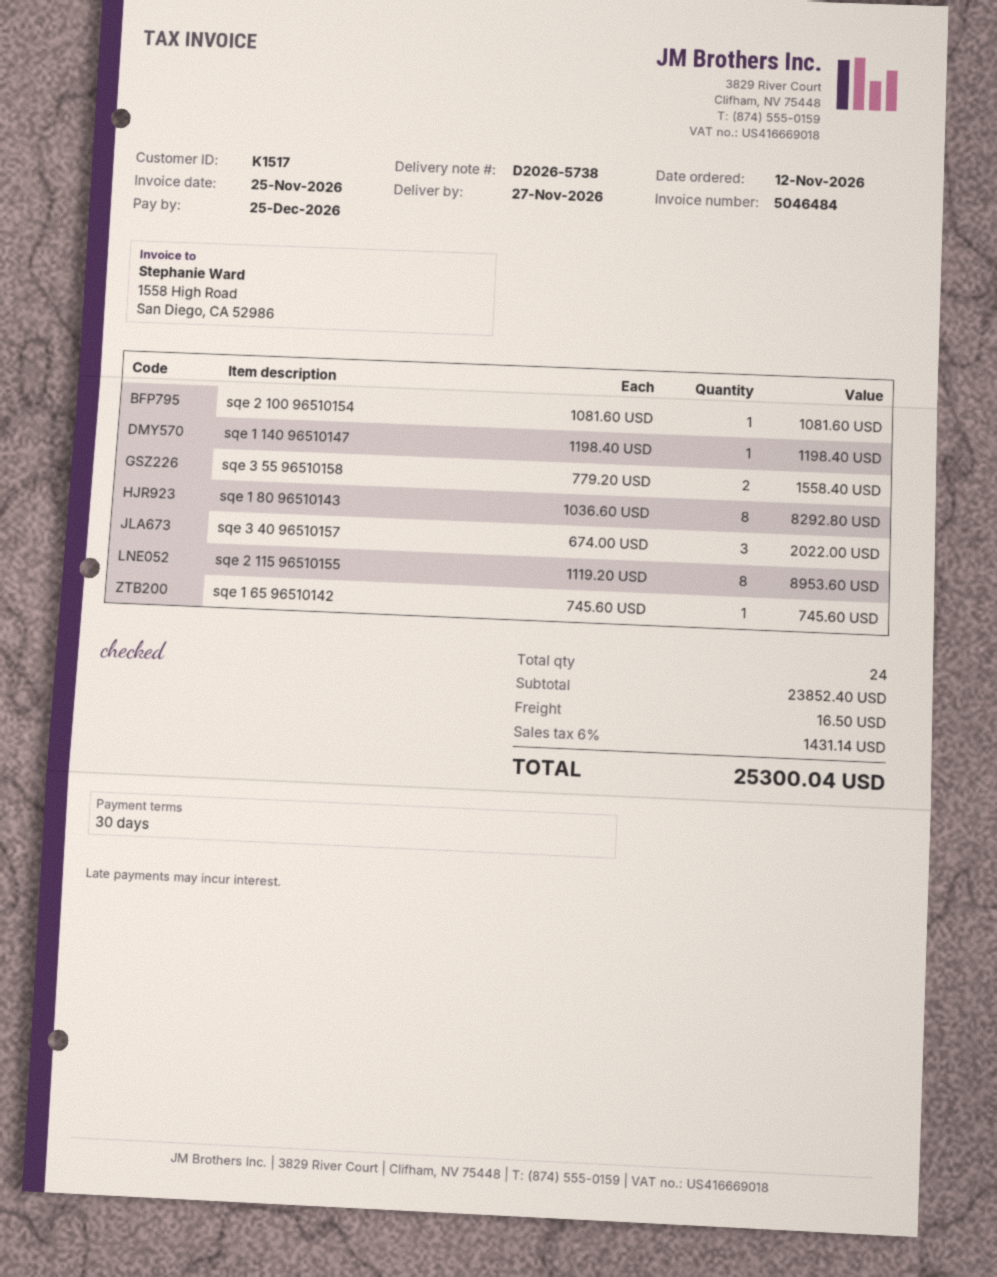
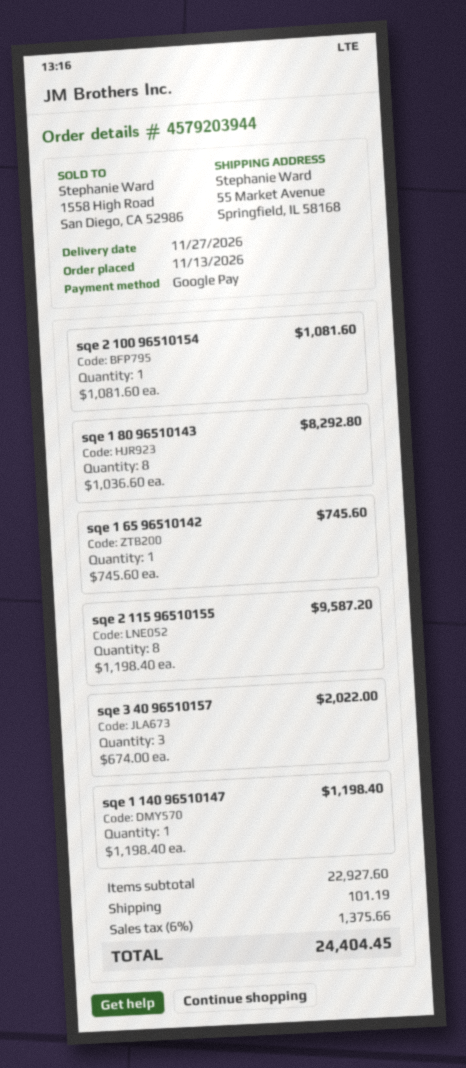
order date: 2026-11-12 -> 2026-11-13
sqe 3 55 96510158: 2 x 779.20 = 1558.40 -> none
sqe 2 115 96510155: 8 x 1119.20 = 8953.60 -> 8 x 1198.40 = 9587.20
subtotal: 23852.40 -> 22927.60
shipping: 16.50 -> 101.19
tax: 6% = 1431.14 -> 6% = 1375.66
total: 25300.04 -> 24404.45

